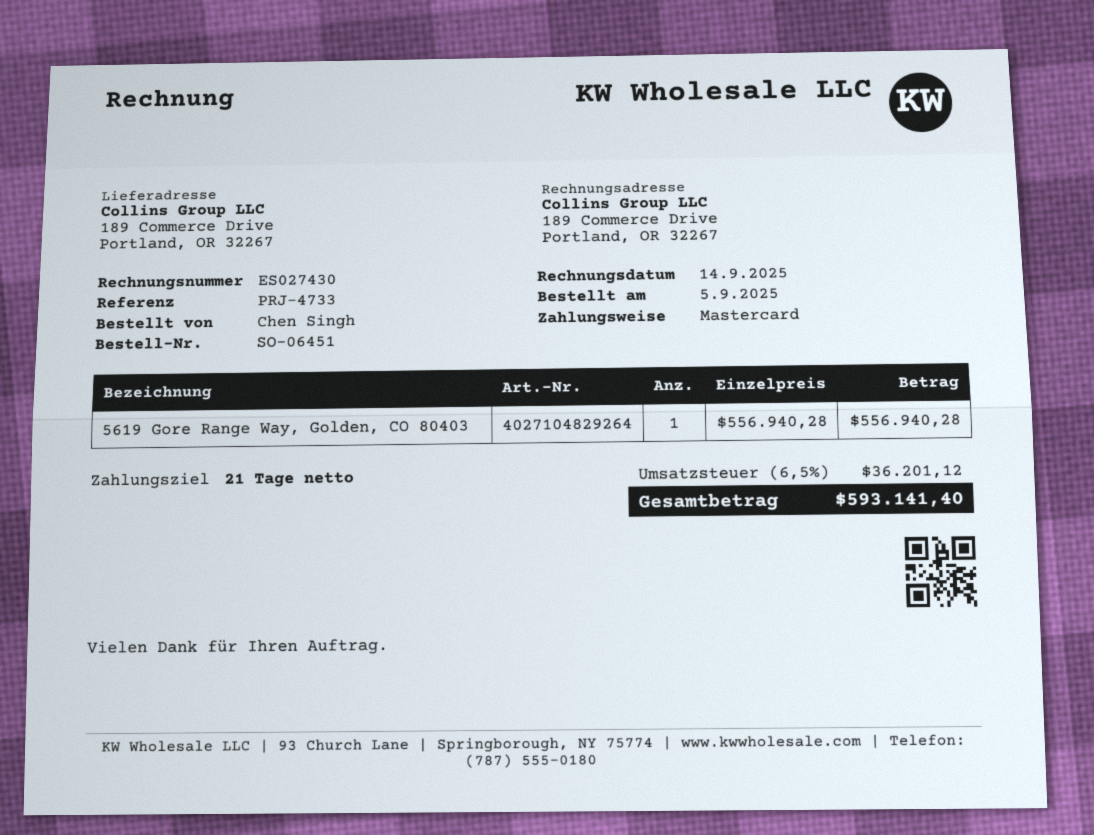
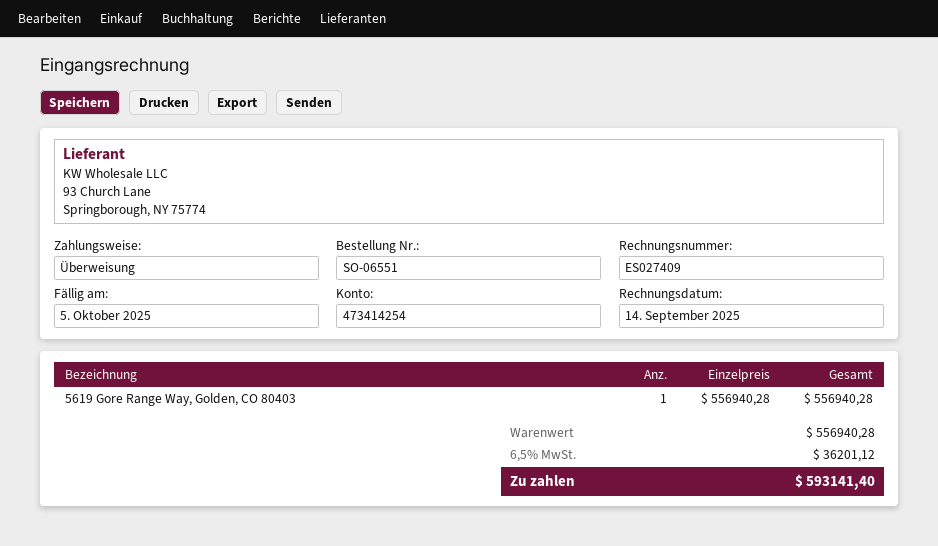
order number: SO-06451 -> SO-06551
invoice number: ES027430 -> ES027409
payment method: Mastercard -> bank transfer

